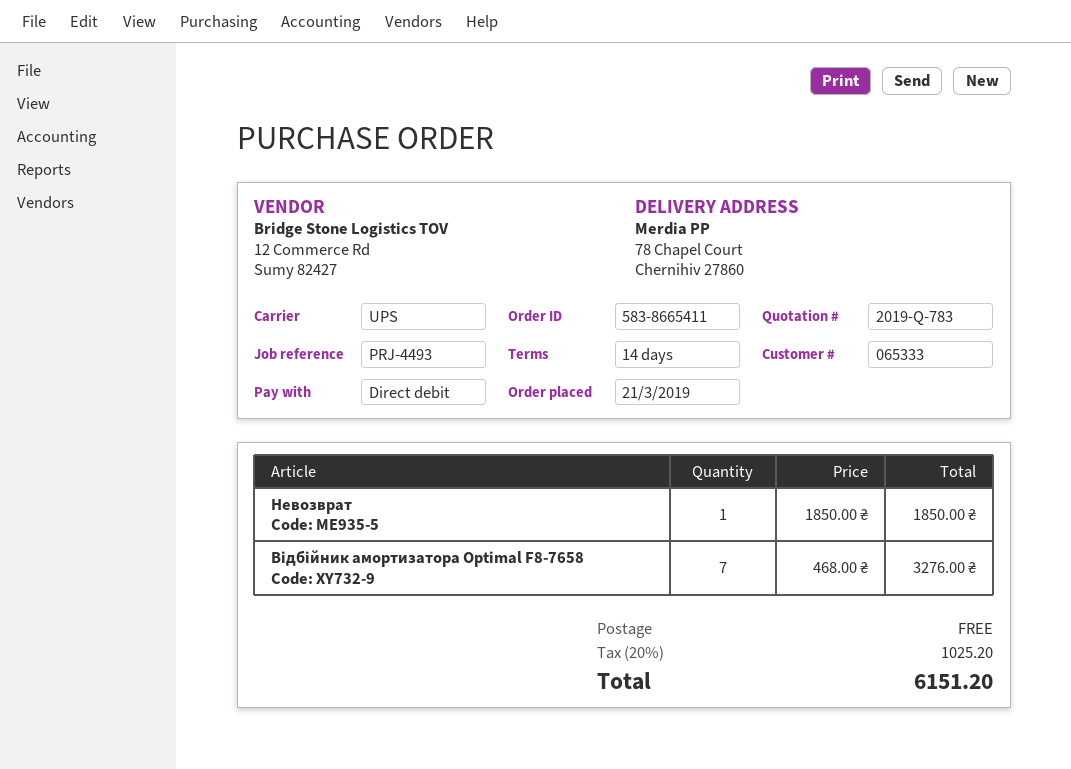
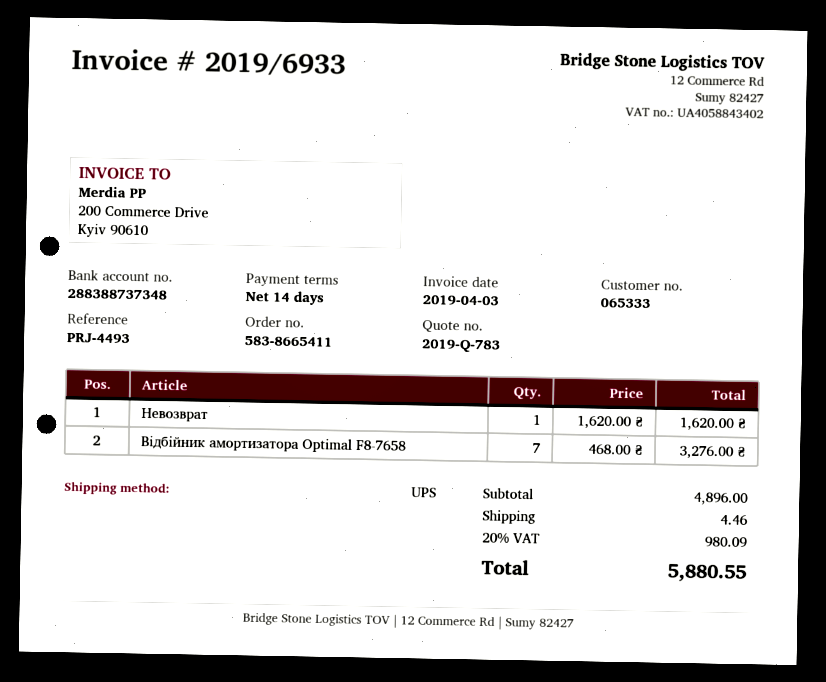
Невозврат: 1 x 1850.00 = 1850.00 -> 1 x 1620.00 = 1620.00
shipping: 0.00 -> 4.46
tax: 20% = 1025.20 -> 20% = 980.09
total: 6151.20 -> 5880.55

